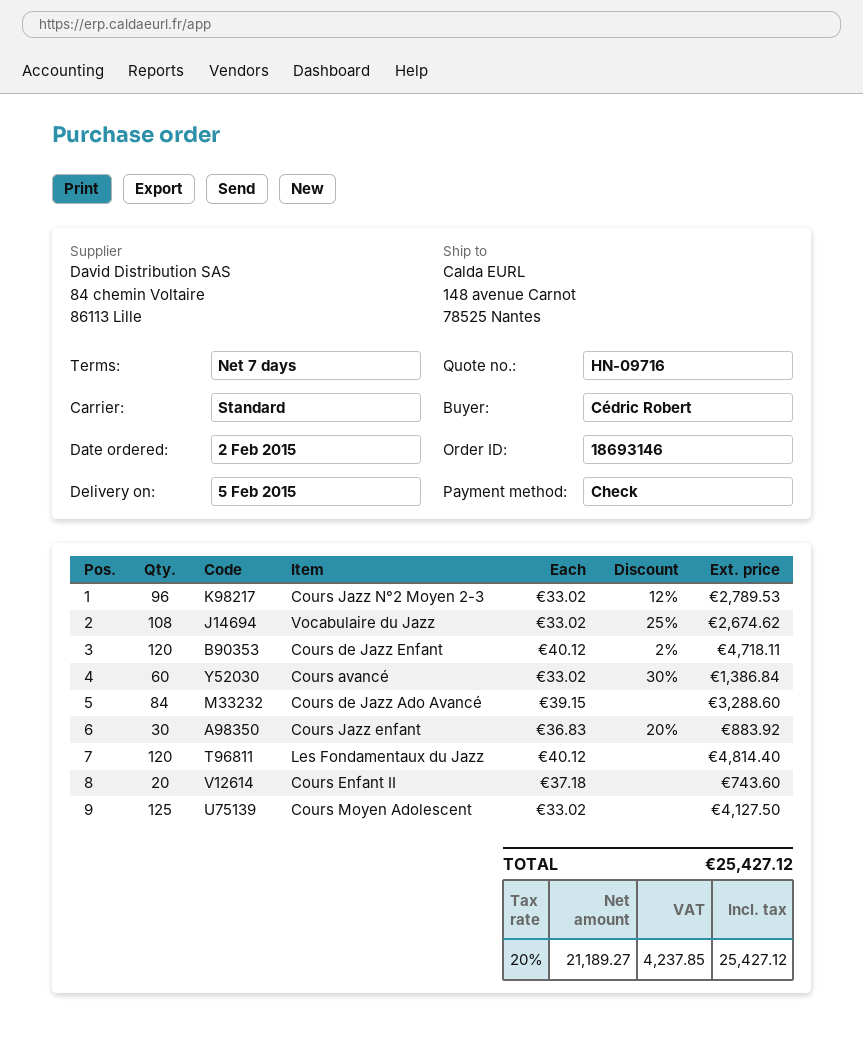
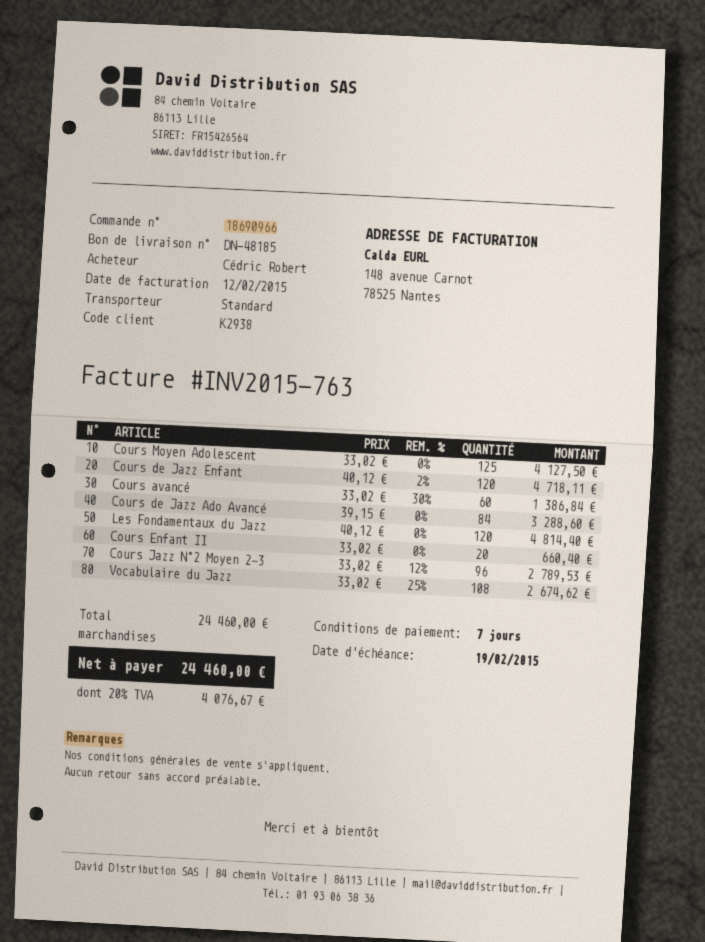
order number: 18693146 -> 18690966
Cours Jazz enfant: 30 x 36.83 - 20% = 883.92 -> none
Cours Enfant II: 20 x 37.18 = 743.60 -> 20 x 33.02 = 660.40
tax: 20% = 4237.85 -> 20% = 4076.67
total: 25427.12 -> 24460.00

